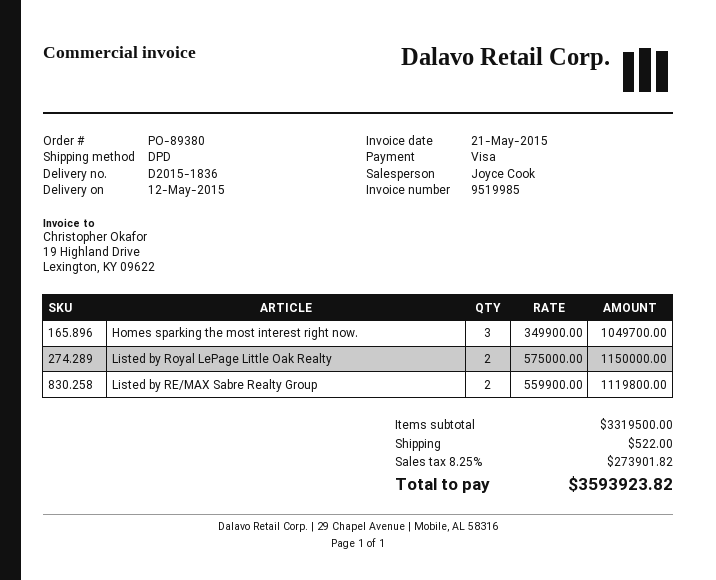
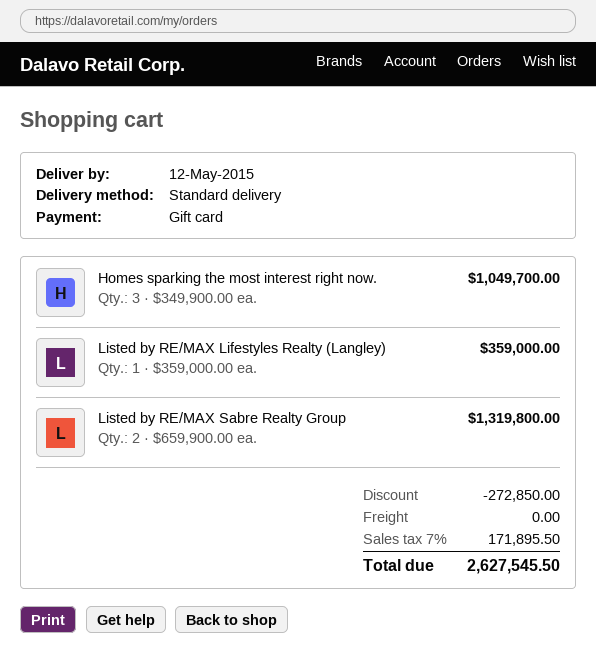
payment method: Visa -> gift card
shipping method: DPD -> standard
Listed by Royal LePage Little Oak Realty: 2 x 575000.00 = 1150000.00 -> none
Listed by RE/MAX Sabre Realty Group: 2 x 559900.00 = 1119800.00 -> 2 x 659900.00 = 1319800.00
Listed by RE/MAX Lifestyles Realty (Langley): none -> 1 x 359000.00 = 359000.00
discount: none -> 272850.00
shipping: 522.00 -> 0.00
tax: 8.25% = 273901.82 -> 7% = 171895.50
total: 3593923.82 -> 2627545.50

